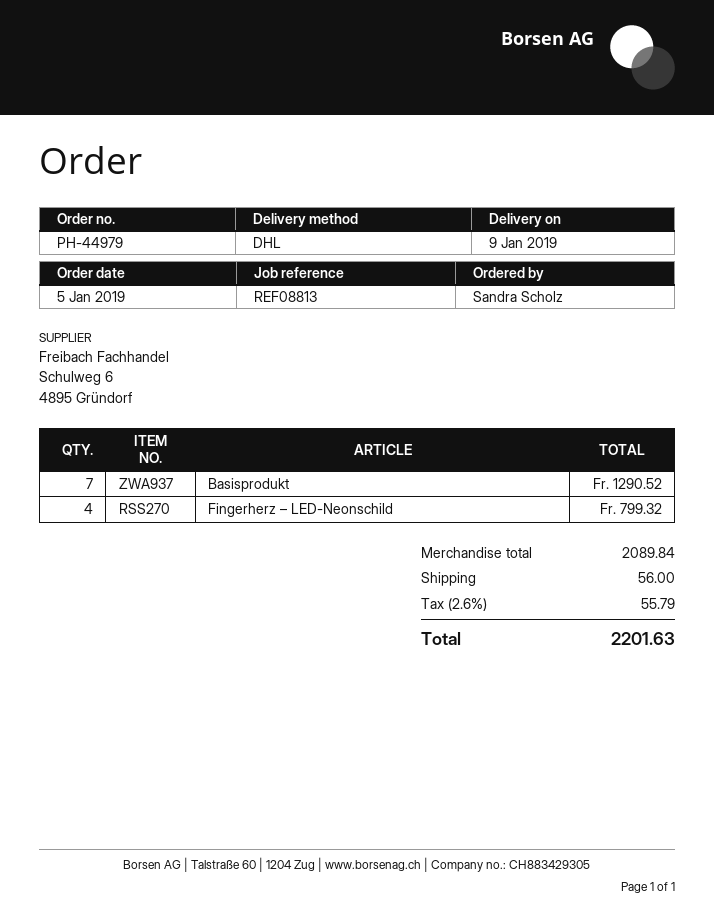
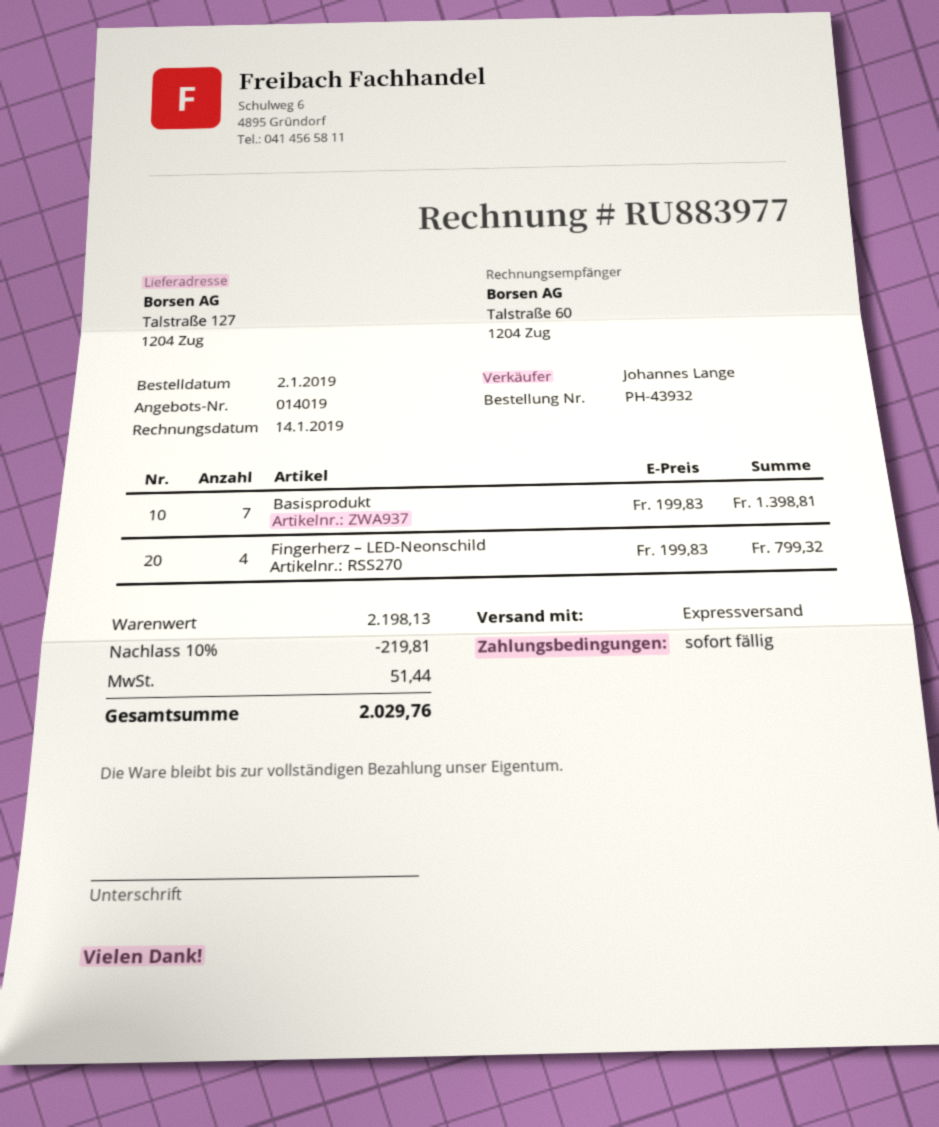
order number: PH-44979 -> PH-43932
order date: 2019-01-05 -> 2019-01-02
shipping method: DHL -> express
Basisprodukt: 7 for 1290.52 -> 7 for 1398.81
subtotal: 2089.84 -> 2198.13
discount: none -> 10% = 219.81
shipping: 56.00 -> none
tax: 55.79 -> 51.44
total: 2201.63 -> 2029.76

